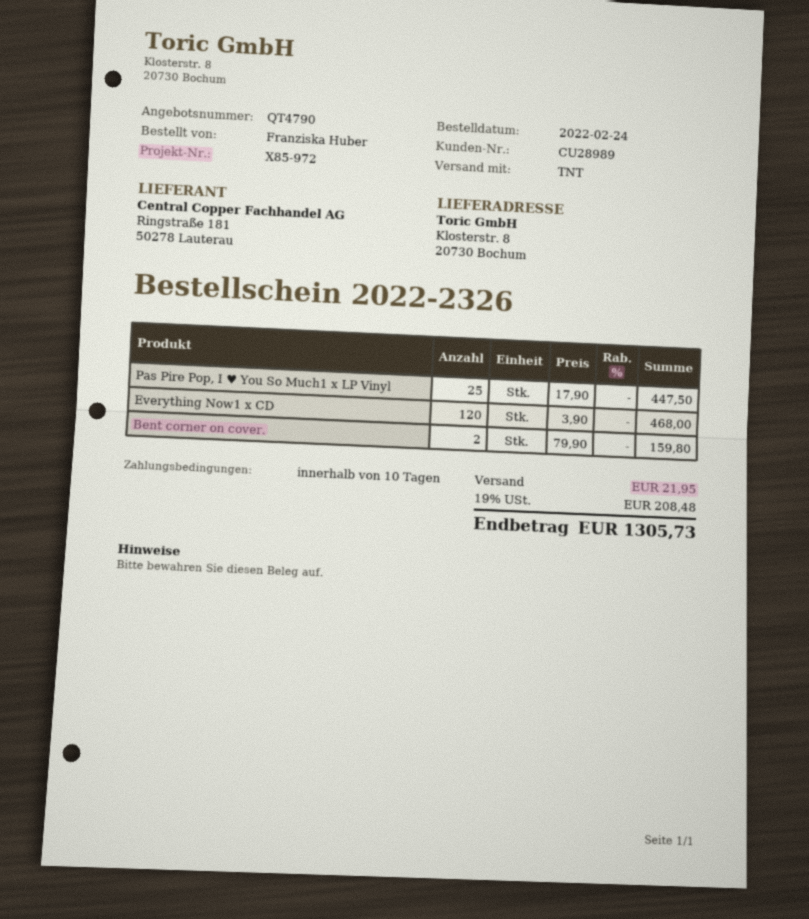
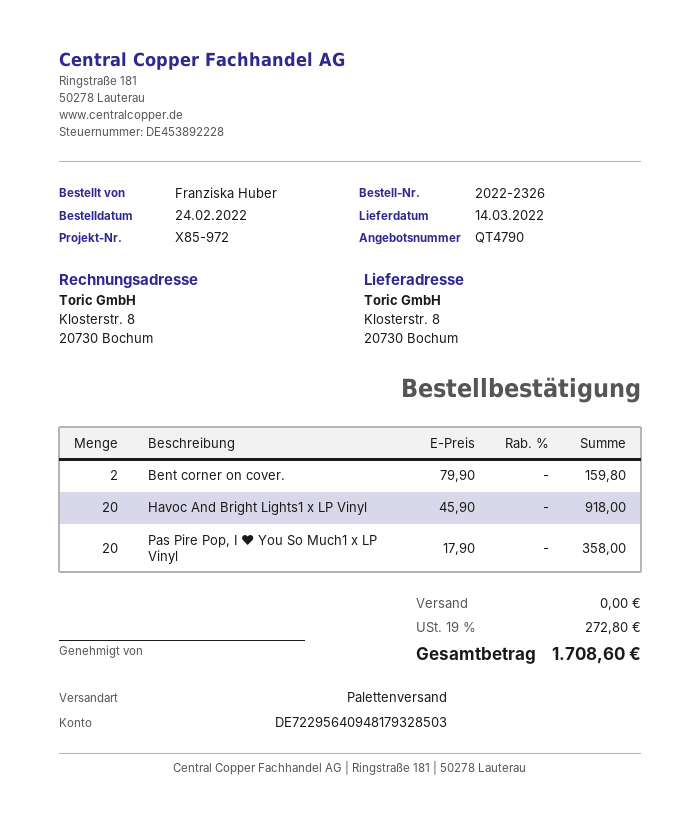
shipping method: TNT -> pallet freight
Pas Pire Pop, I ♥ You So Much1 x LP Vinyl: 25 x 17.90 = 447.50 -> 20 x 17.90 = 358.00
Everything Now1 x CD: 120 x 3.90 = 468.00 -> none
Havoc And Bright Lights1 x LP Vinyl: none -> 20 x 45.90 = 918.00
shipping: 21.95 -> 0.00
tax: 19% = 208.48 -> 19% = 272.80
total: 1305.73 -> 1708.60

